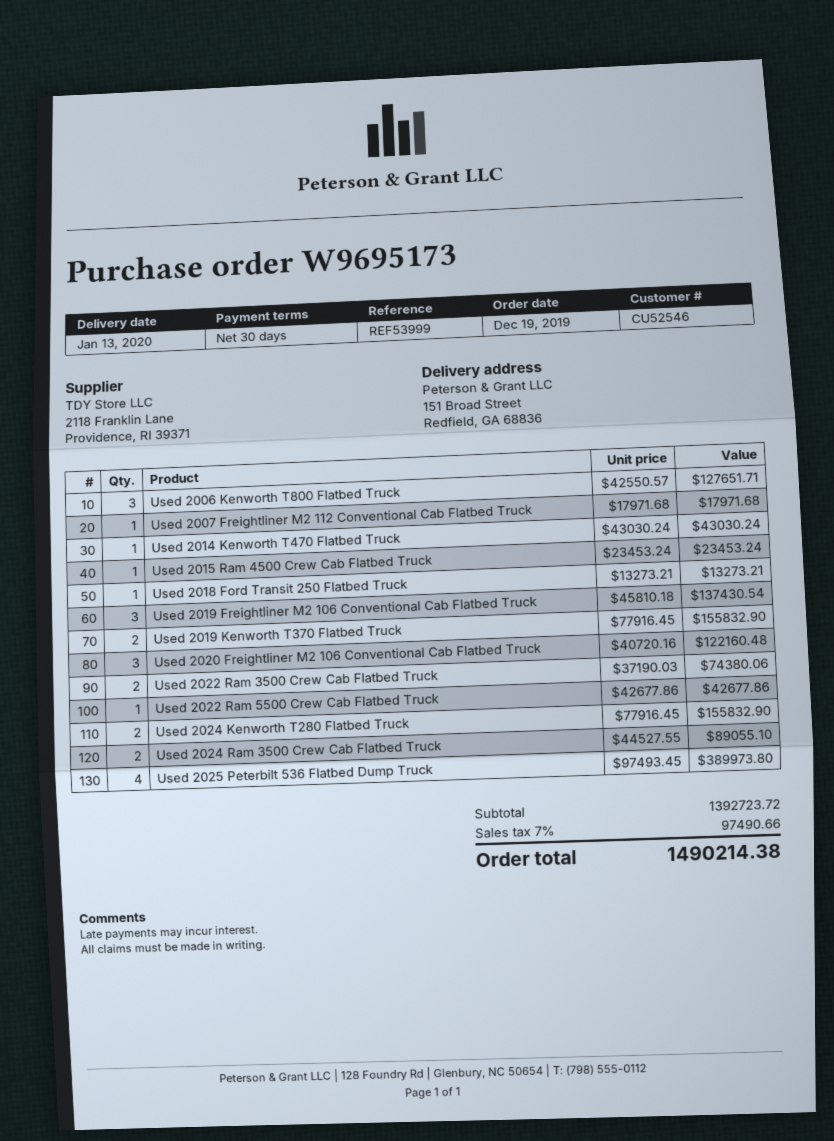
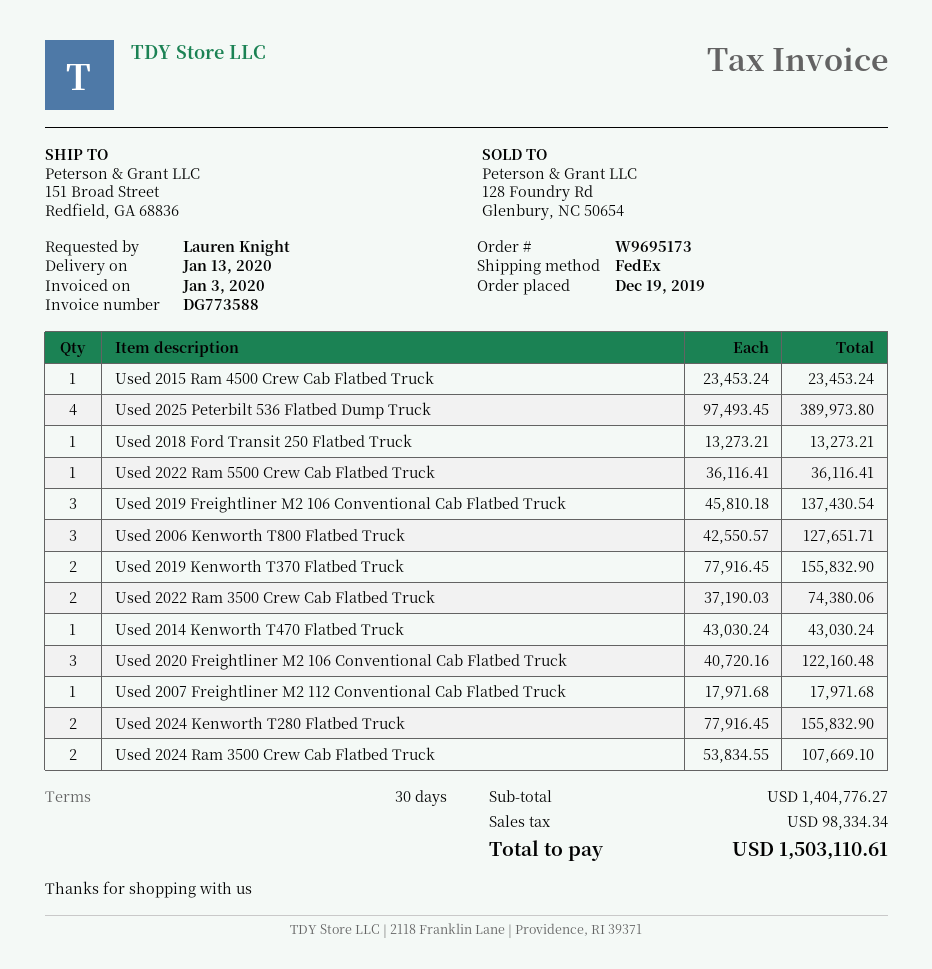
Used 2022 Ram 5500 Crew Cab Flatbed Truck: 1 x 42677.86 = 42677.86 -> 1 x 36116.41 = 36116.41
Used 2024 Ram 3500 Crew Cab Flatbed Truck: 2 x 44527.55 = 89055.10 -> 2 x 53834.55 = 107669.10
subtotal: 1392723.72 -> 1404776.27
tax: 97490.66 -> 98334.34
total: 1490214.38 -> 1503110.61

